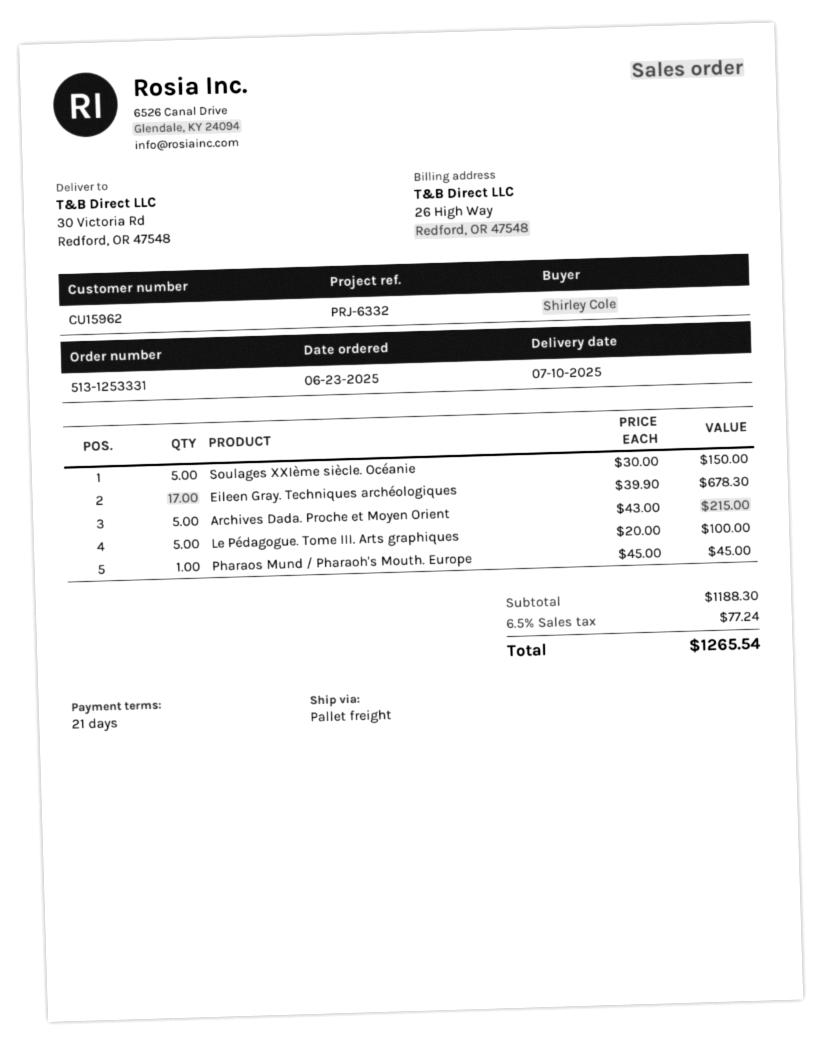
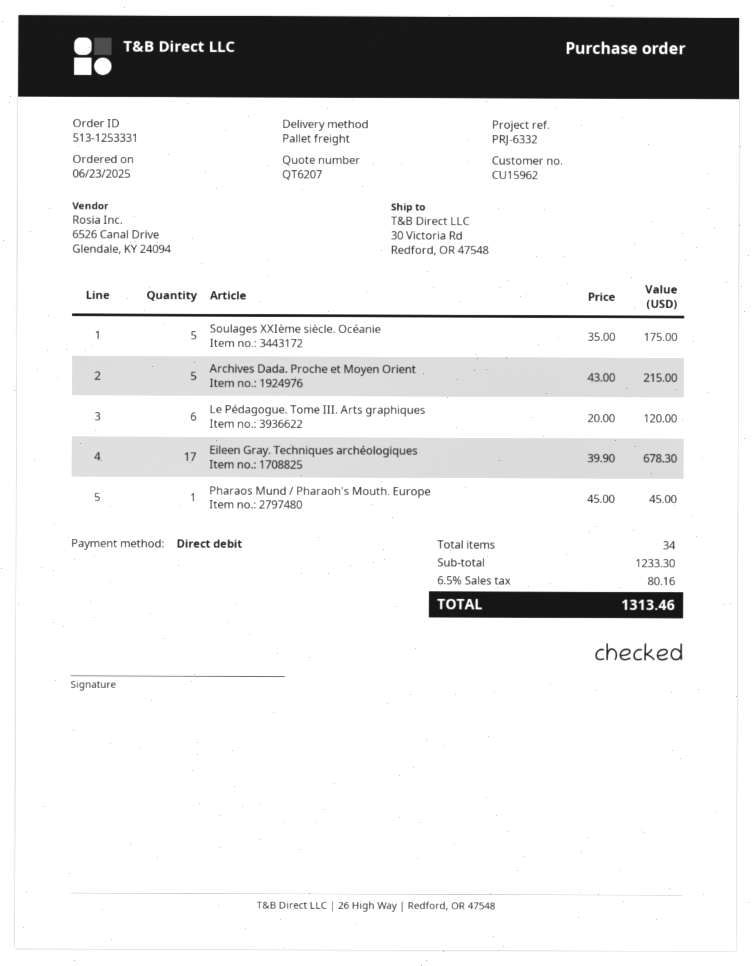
Soulages XXIème siècle. Océanie: 5 x 30.00 = 150.00 -> 5 x 35.00 = 175.00
Le Pédagogue. Tome III. Arts graphiques: 5 x 20.00 = 100.00 -> 6 x 20.00 = 120.00
subtotal: 1188.30 -> 1233.30
tax: 6.5% = 77.24 -> 6.5% = 80.16
total: 1265.54 -> 1313.46

